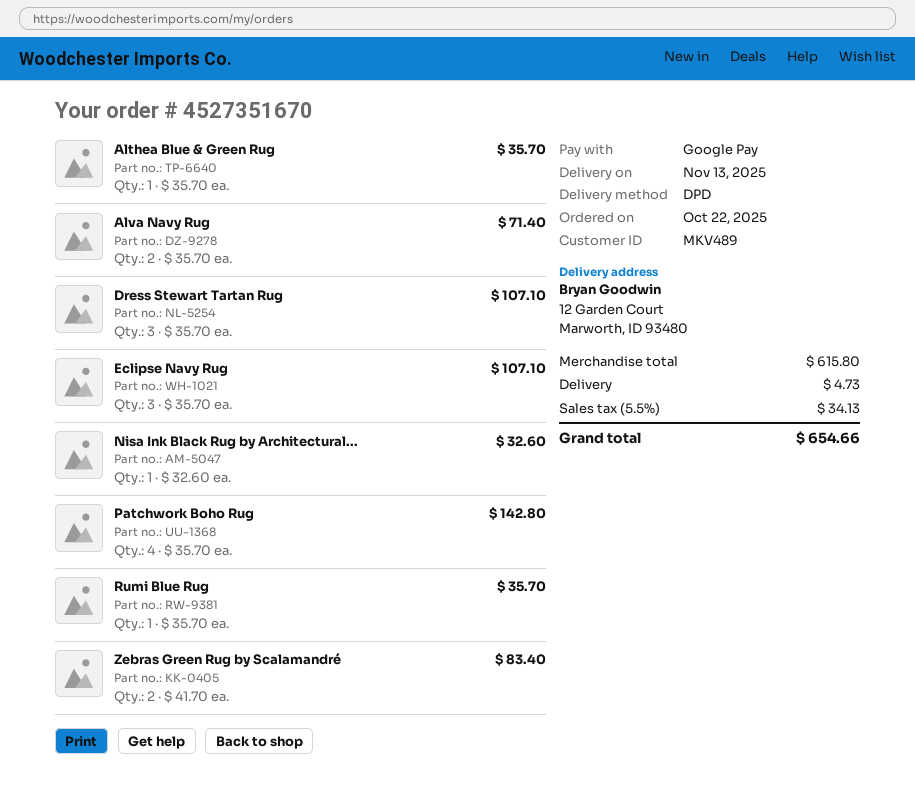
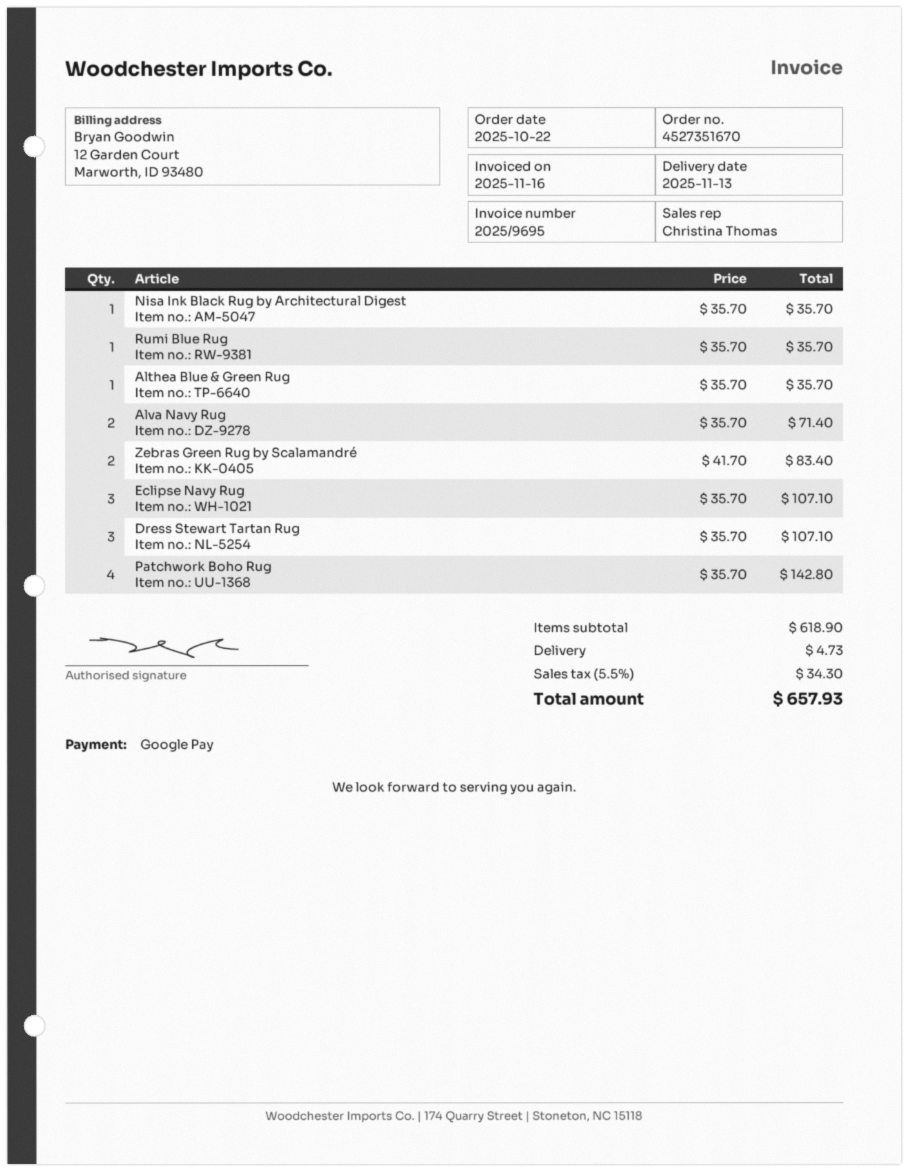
Nisa Ink Black Rug by Architectural...: 1 x 32.60 = 32.60 -> 1 x 35.70 = 35.70
subtotal: 615.80 -> 618.90
tax: 5.5% = 34.13 -> 5.5% = 34.30
total: 654.66 -> 657.93

